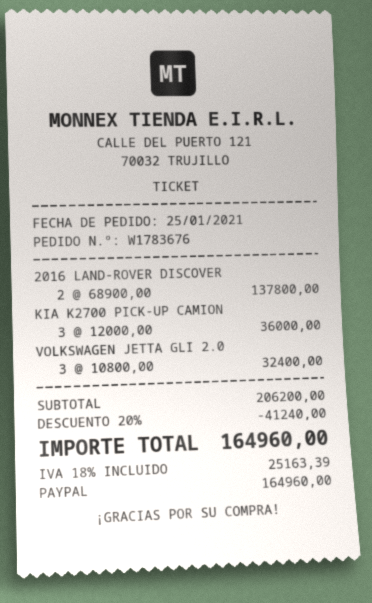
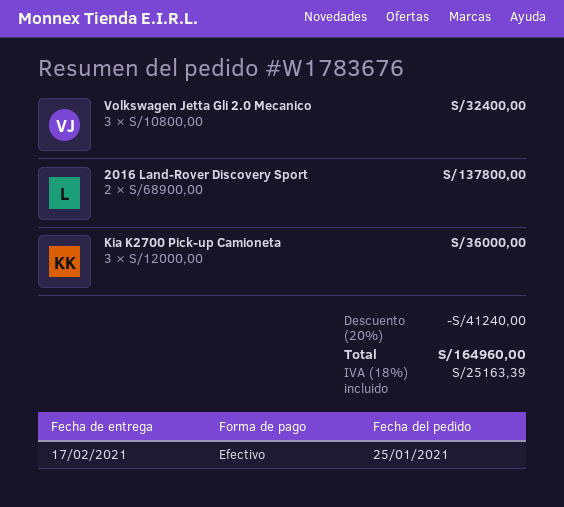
payment method: PayPal -> cash

